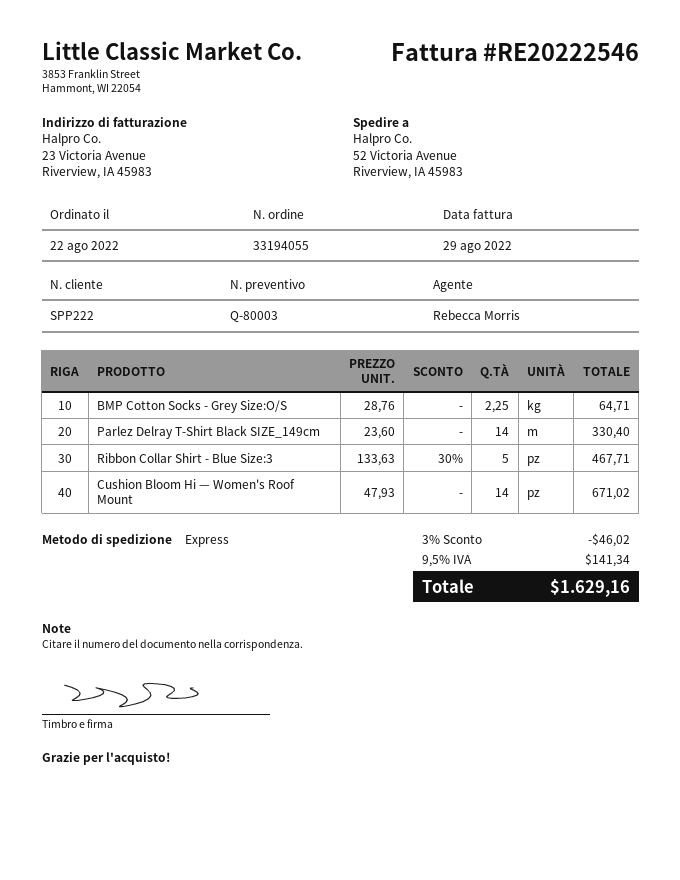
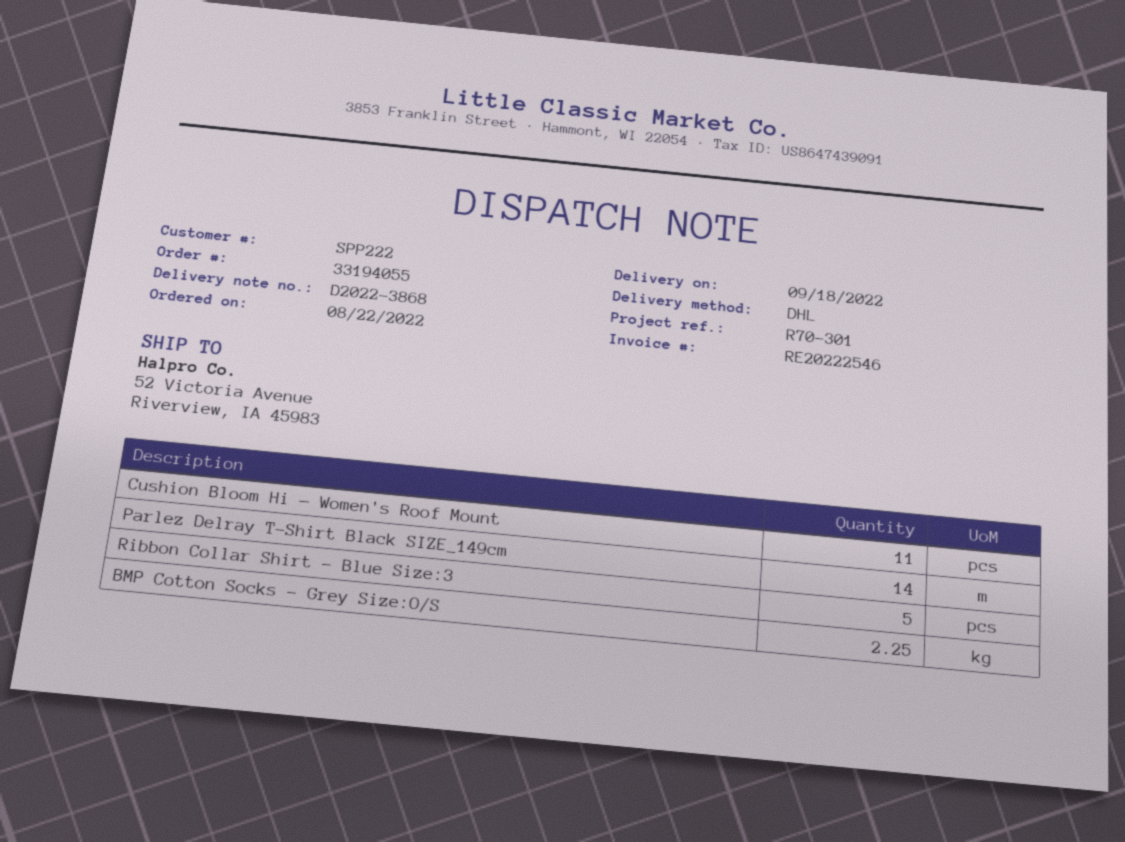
shipping method: express -> DHL
Cushion Bloom Hi — Women's Roof Mount: 14 -> 11

